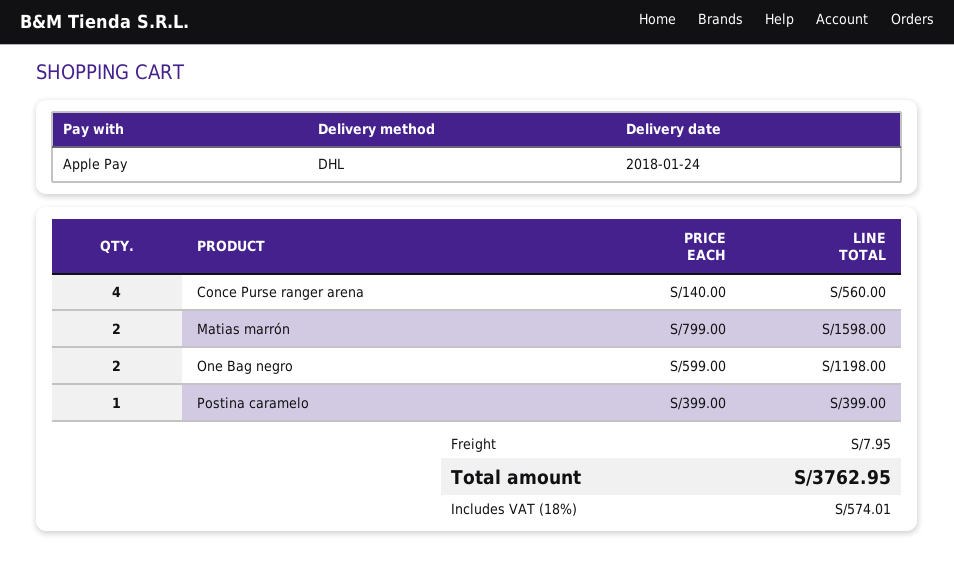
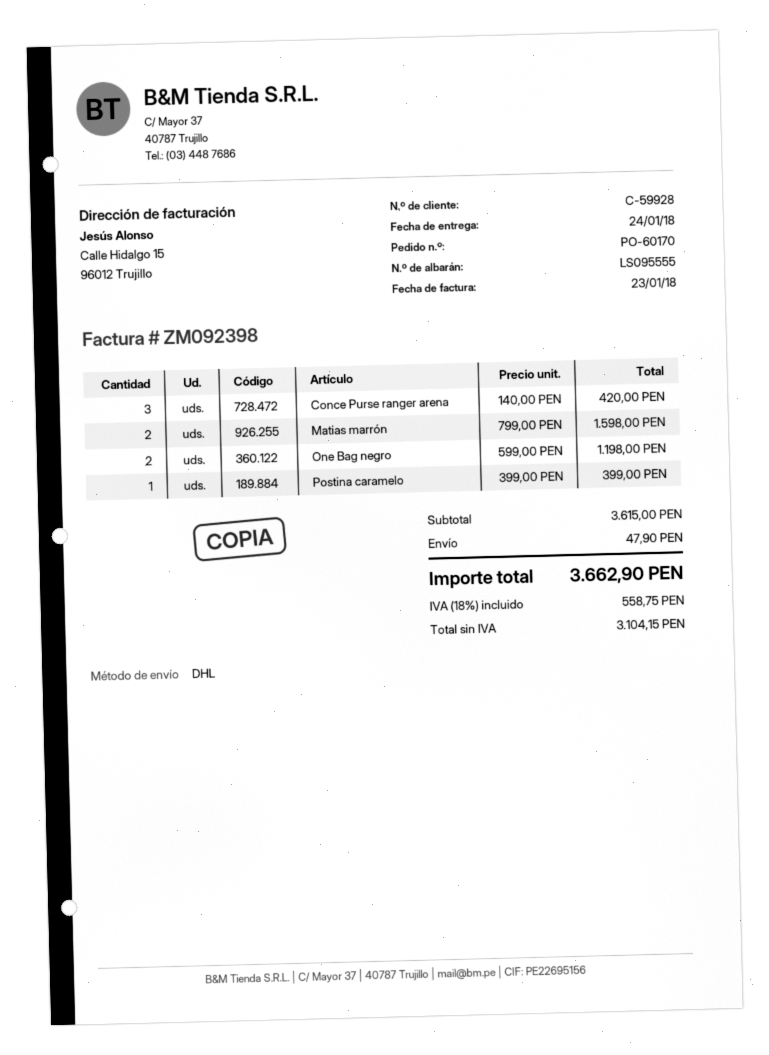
Conce Purse ranger arena: 4 x 140.00 = 560.00 -> 3 x 140.00 = 420.00
shipping: 7.95 -> 47.90
tax: 18% = 574.01 -> 18% = 558.75
total: 3762.95 -> 3662.90

